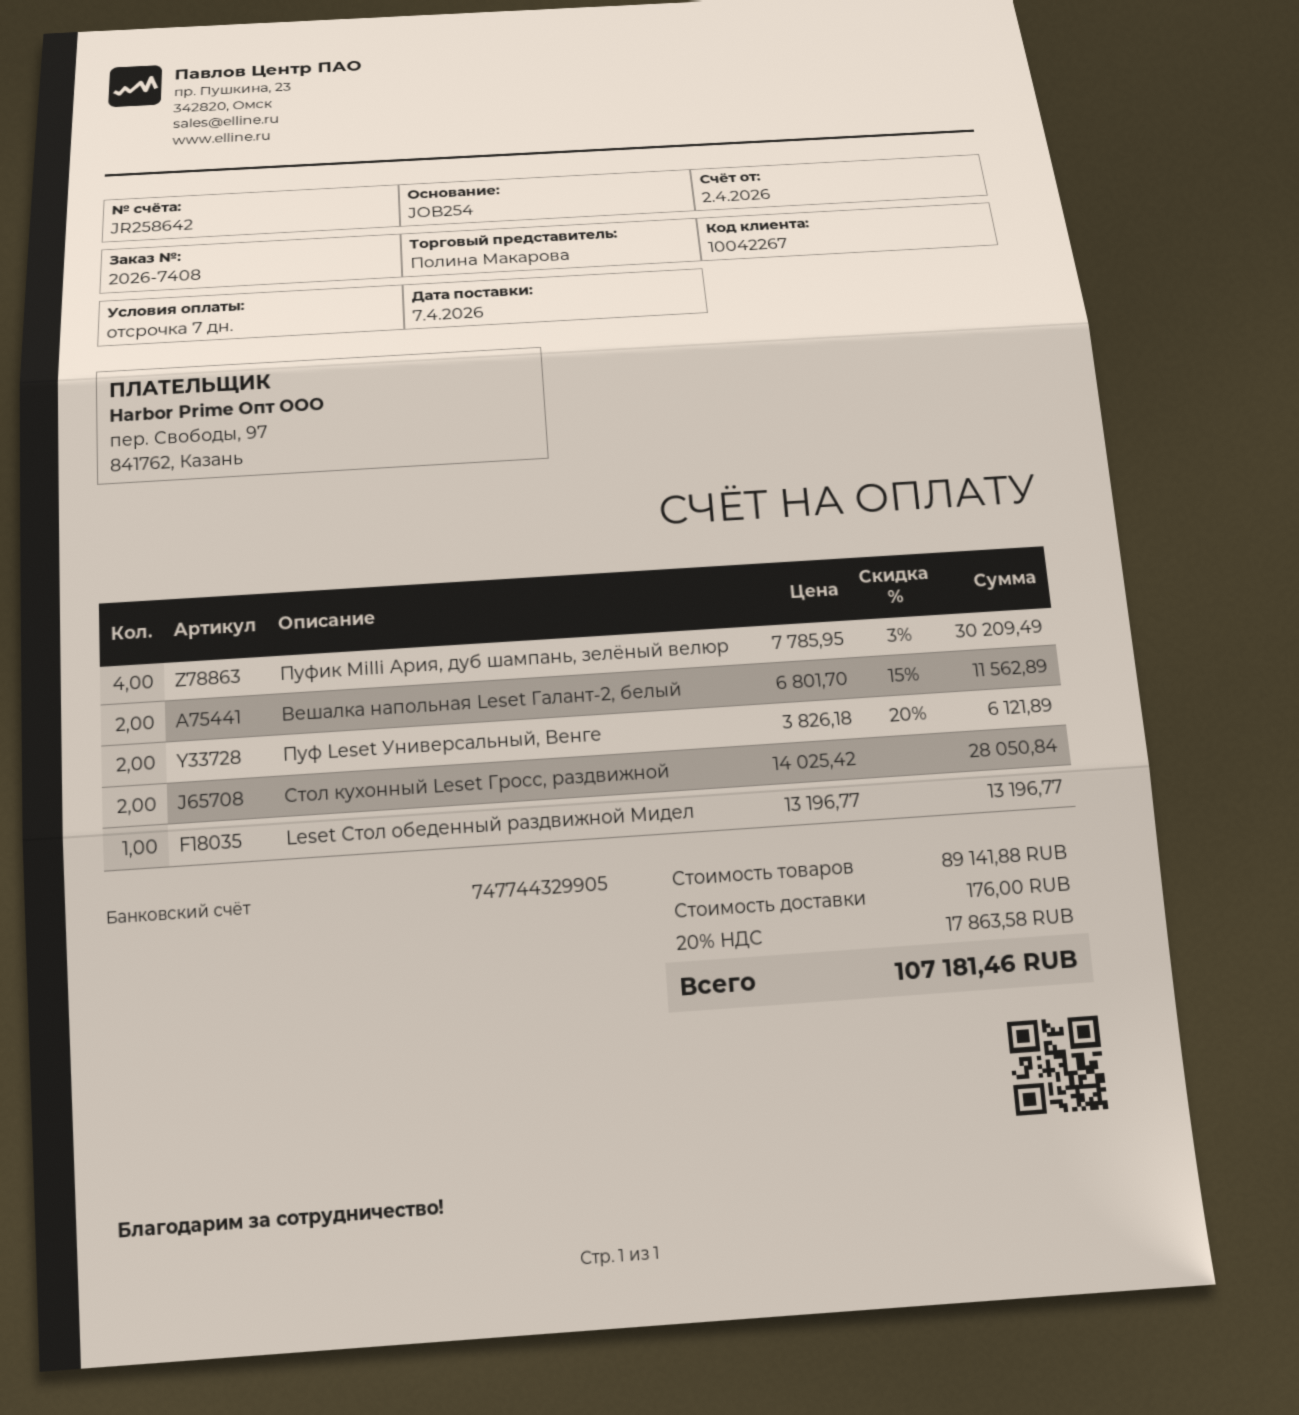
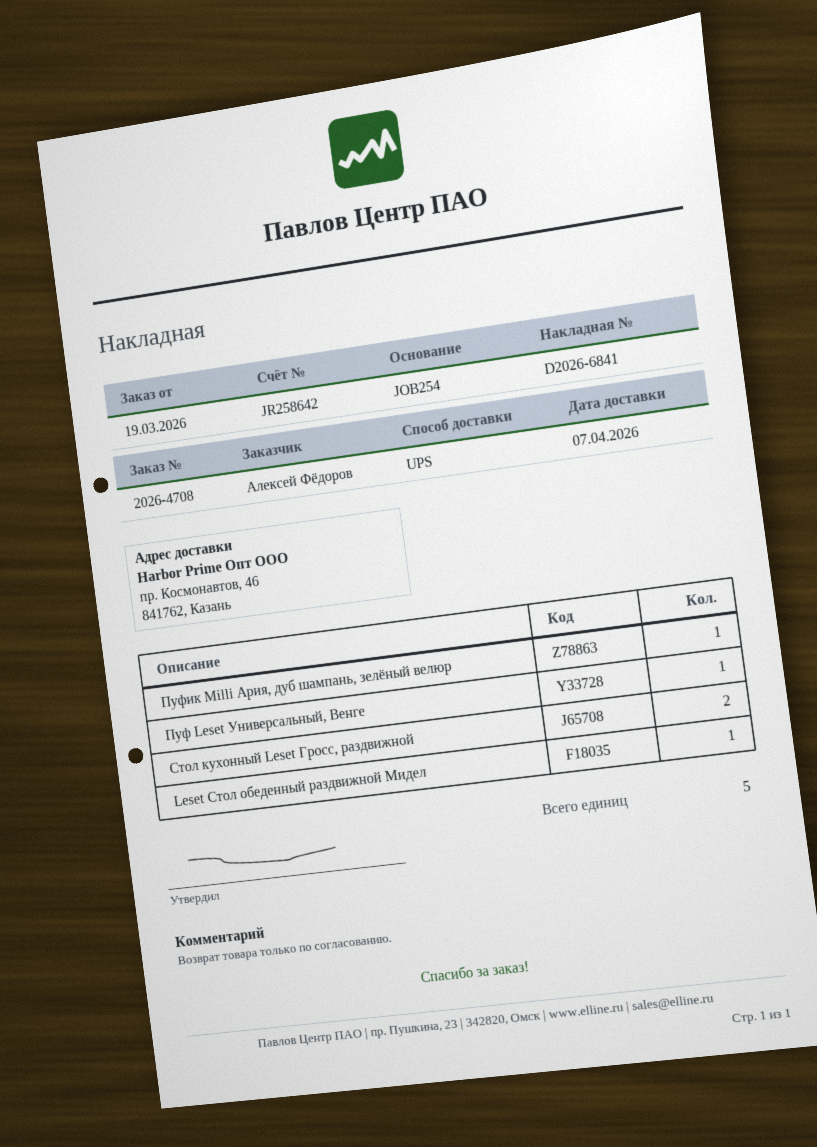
order number: 2026-7408 -> 2026-4708
Пуфик Milli Ария, дуб шампань, зелёный велюр: 4 -> 1
Вешалка напольная Leset Галант-2, белый: 2 -> none
Пуф Leset Универсальный, Венге: 2 -> 1

